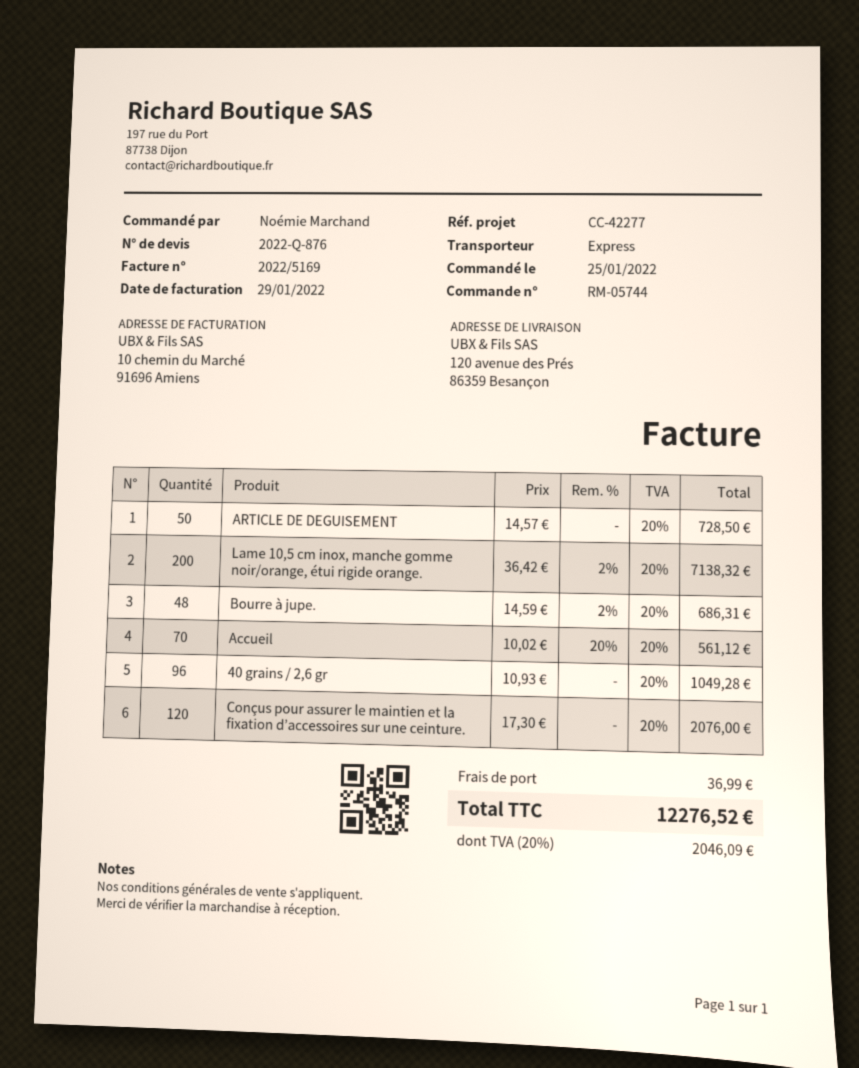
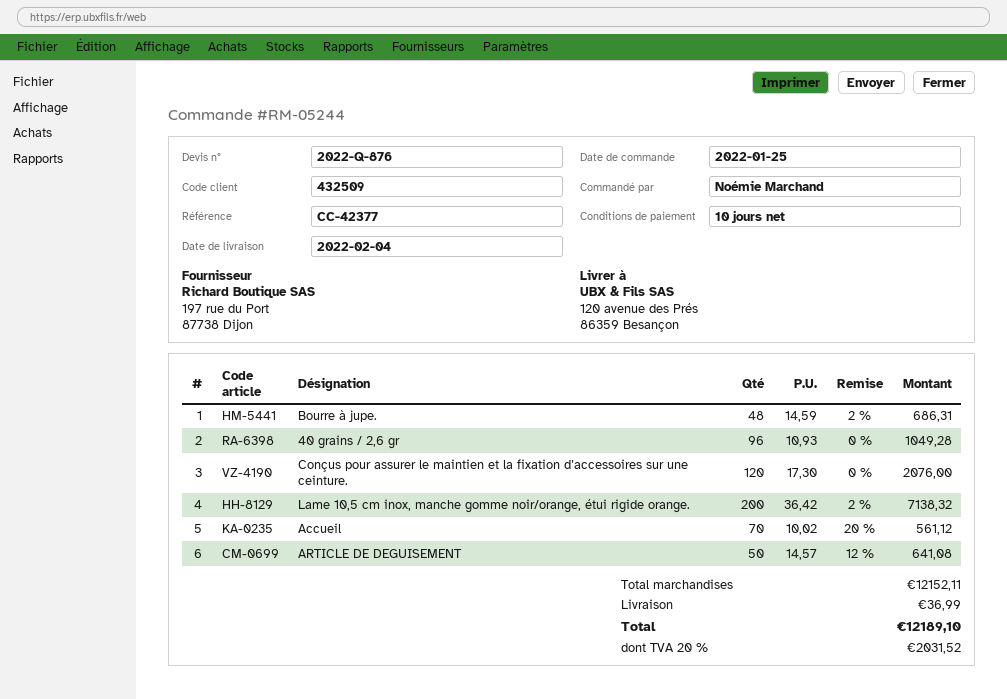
order number: RM-05744 -> RM-05244
reference: CC-42277 -> CC-42377
ARTICLE DE DEGUISEMENT: 50 x 14.57 = 728.50 -> 50 x 14.57 - 12% = 641.08
tax: 20% = 2046.09 -> 20% = 2031.52
total: 12276.52 -> 12189.10

